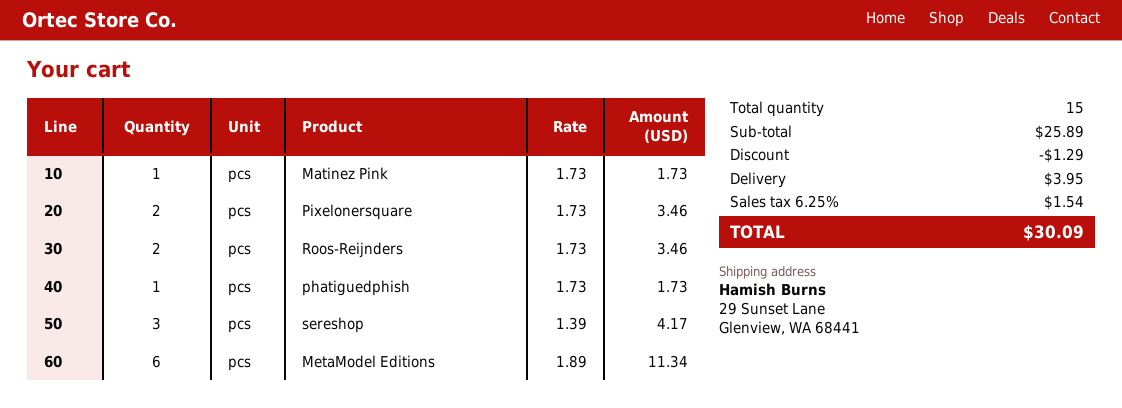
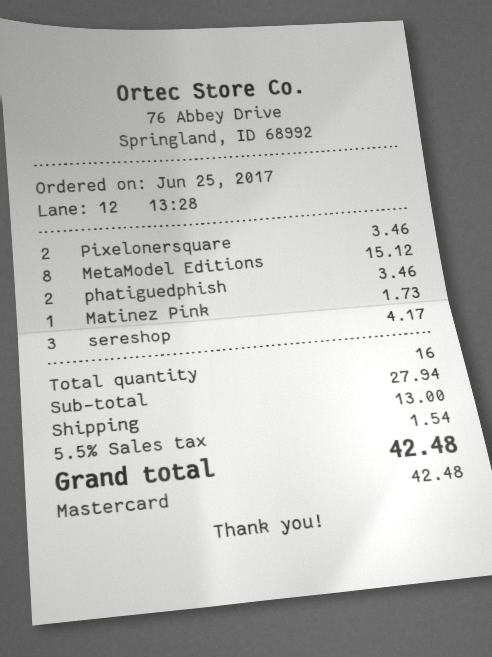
Roos-Reijnders: 2 for 3.46 -> none
phatiguedphish: 1 for 1.73 -> 2 for 3.46
MetaModel Editions: 6 for 11.34 -> 8 for 15.12
total quantity: 15 -> 16
subtotal: 25.89 -> 27.94
discount: 1.29 -> none
shipping: 3.95 -> 13.00
tax: 6.25% = 1.54 -> 5.5% = 1.54
total: 30.09 -> 42.48

